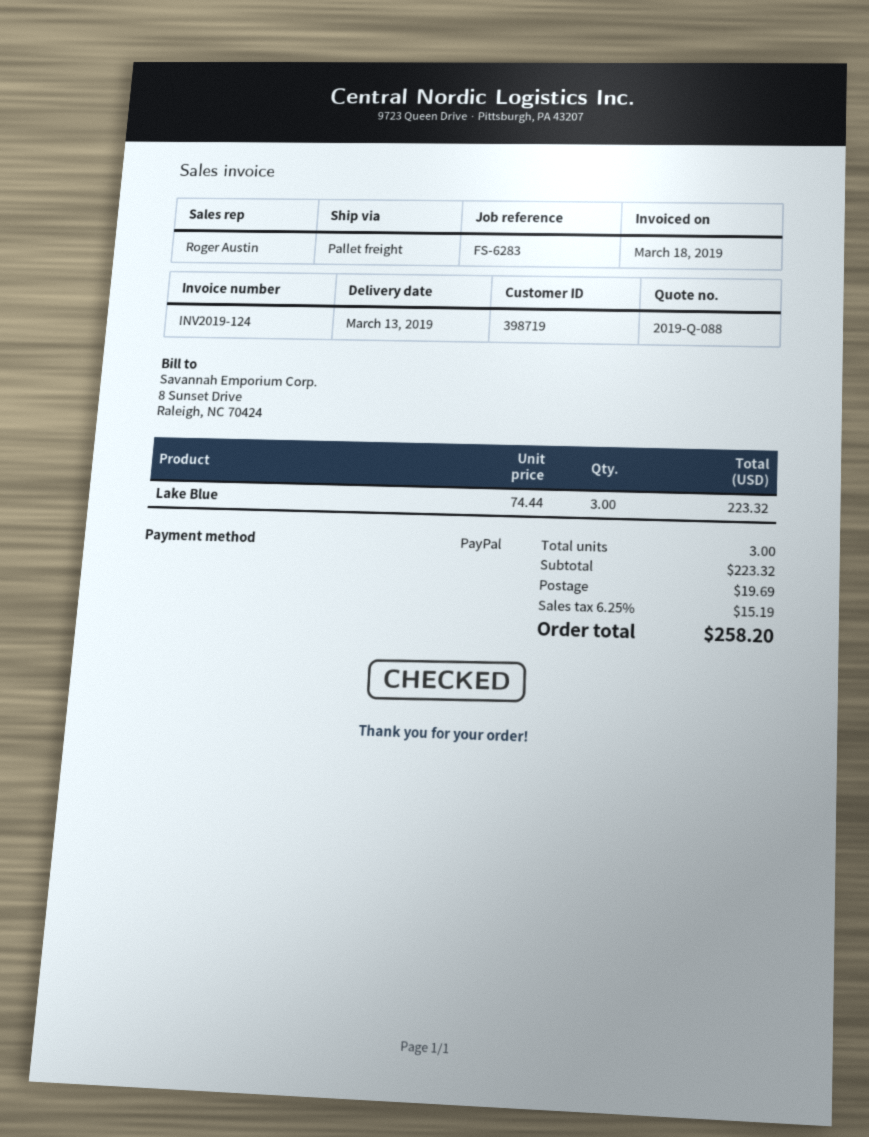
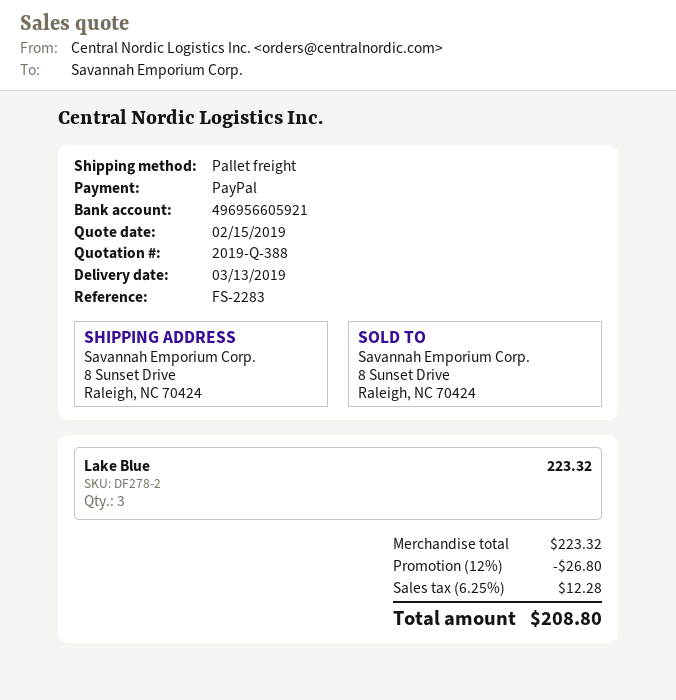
quote number: 2019-Q-088 -> 2019-Q-388
reference: FS-6283 -> FS-2283
discount: none -> 12% = 26.80
shipping: 19.69 -> none
tax: 6.25% = 15.19 -> 6.25% = 12.28
total: 258.20 -> 208.80

